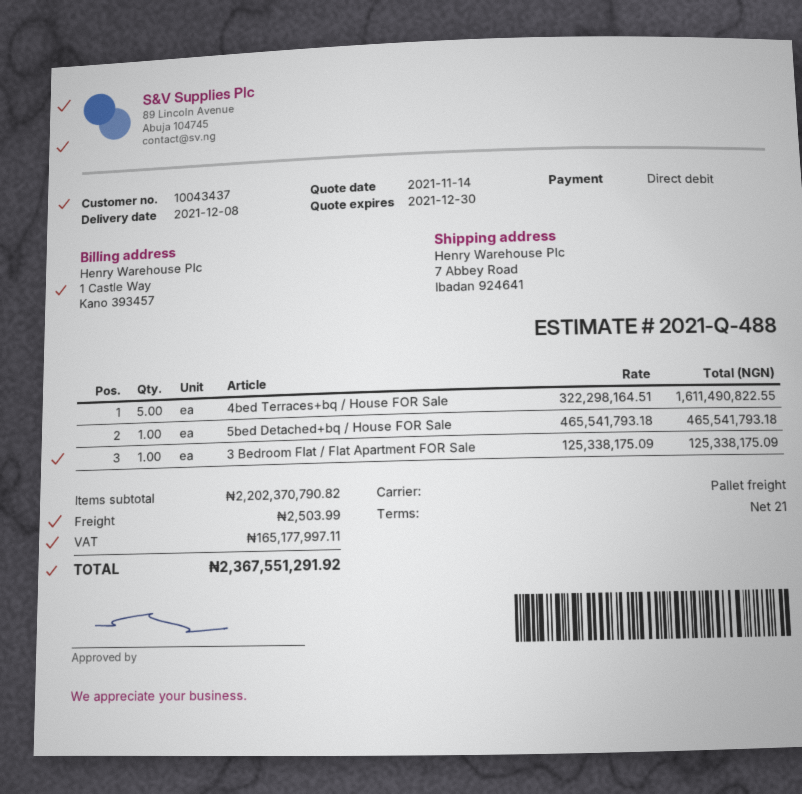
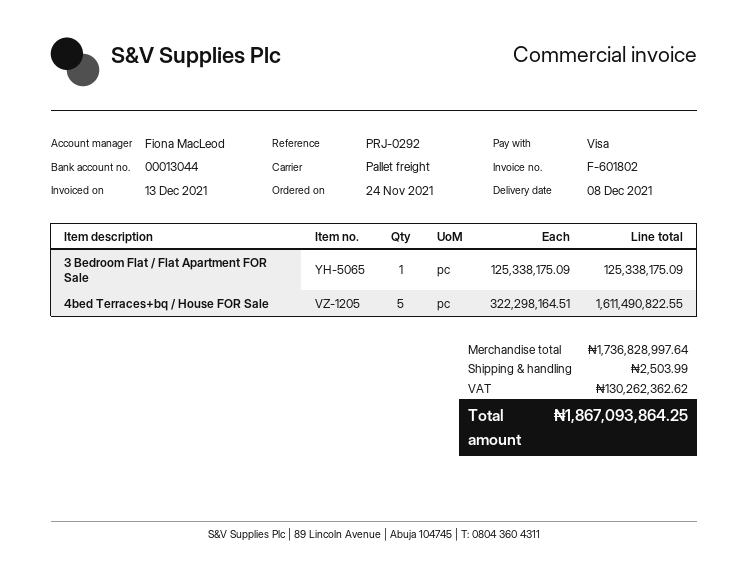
payment method: direct debit -> Visa
5bed Detached+bq / House FOR Sale: 1 x 465541793.18 = 465541793.18 -> none
subtotal: 2202370790.82 -> 1736828997.64
tax: 165177997.11 -> 130262362.62
total: 2367551291.92 -> 1867093864.25

